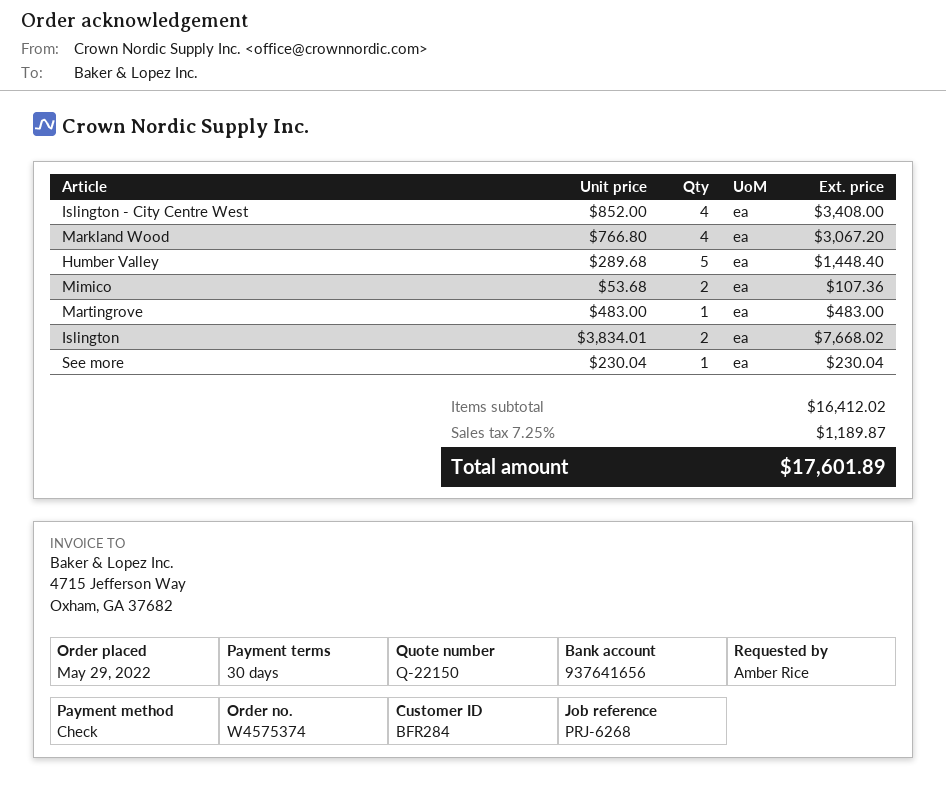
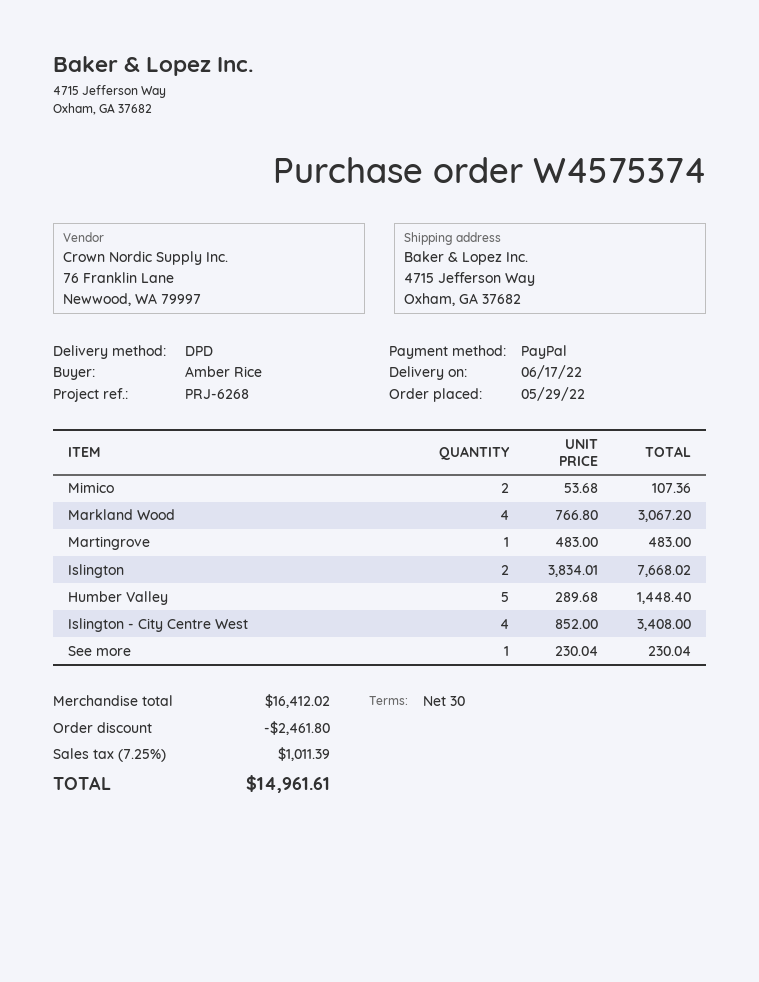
payment method: cheque -> PayPal
discount: none -> 2461.80
tax: 7.25% = 1189.87 -> 7.25% = 1011.39
total: 17601.89 -> 14961.61

